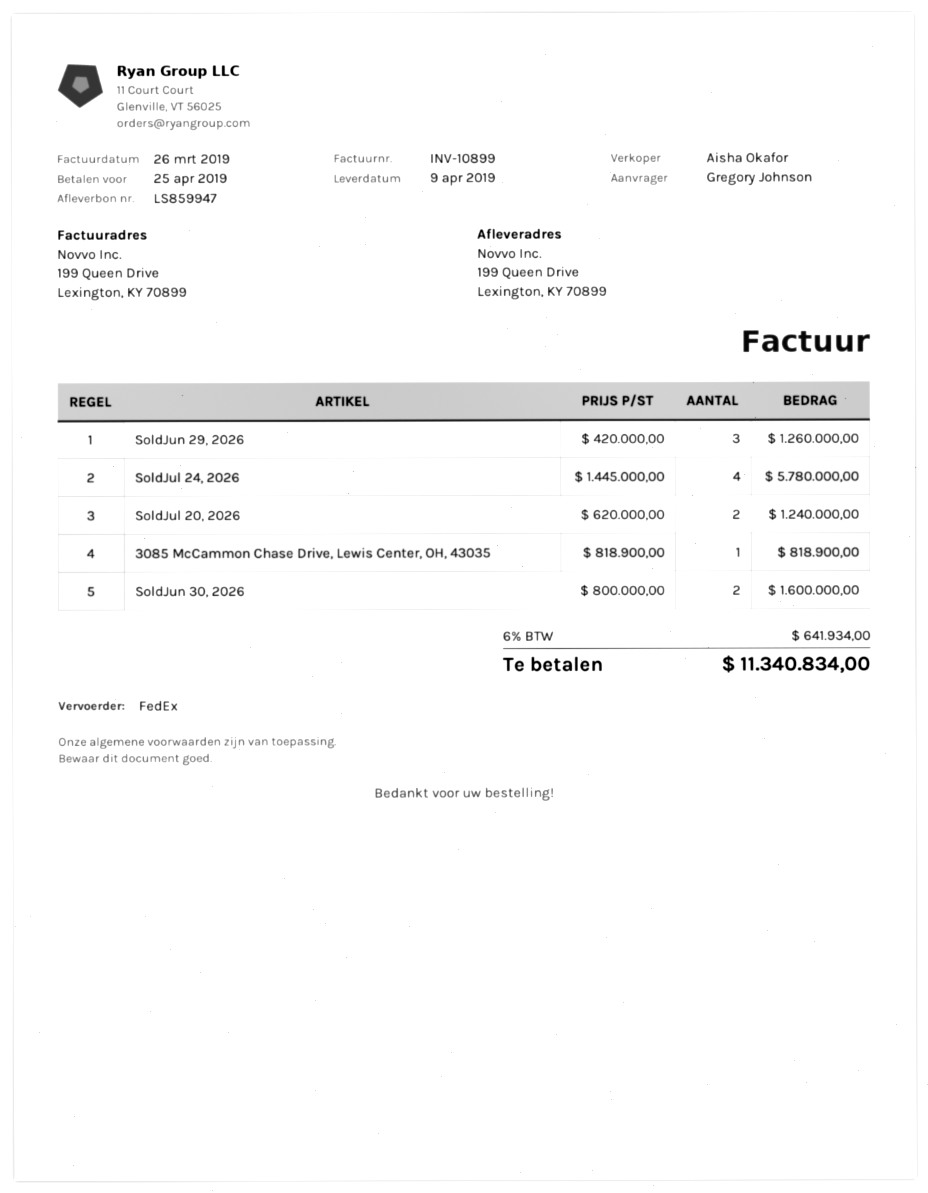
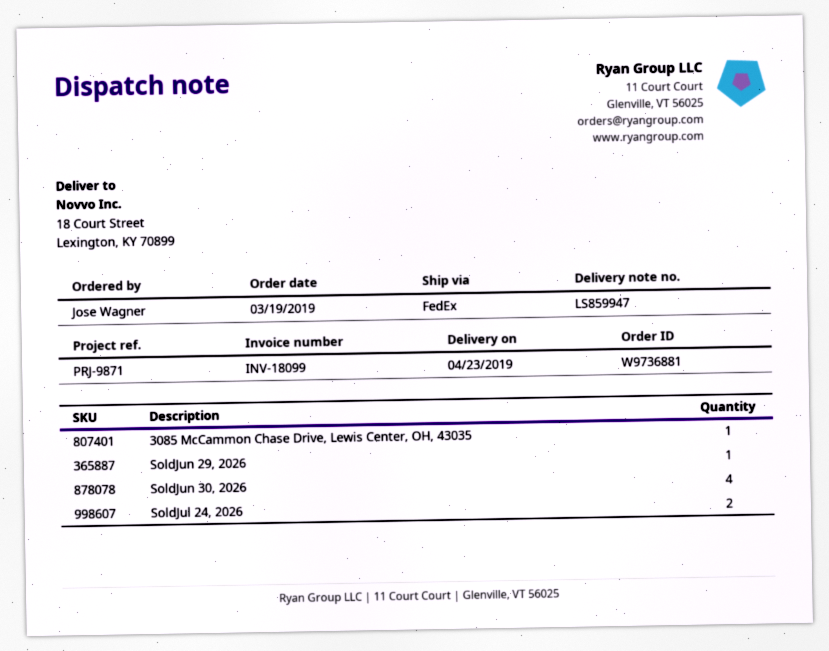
delivery date: 2019-04-09 -> 2019-04-23
invoice number: INV-10899 -> INV-18099
ordered by: Gregory Johnson -> Jose Wagner
ship to: 199 Queen Drive, Lexington, KY 70899 -> 18 Court Street, Lexington, KY 70899
SoldJun 29, 2026: 3 -> 1
SoldJul 24, 2026: 4 -> 2
SoldJul 20, 2026: 2 -> none
SoldJun 30, 2026: 2 -> 4

